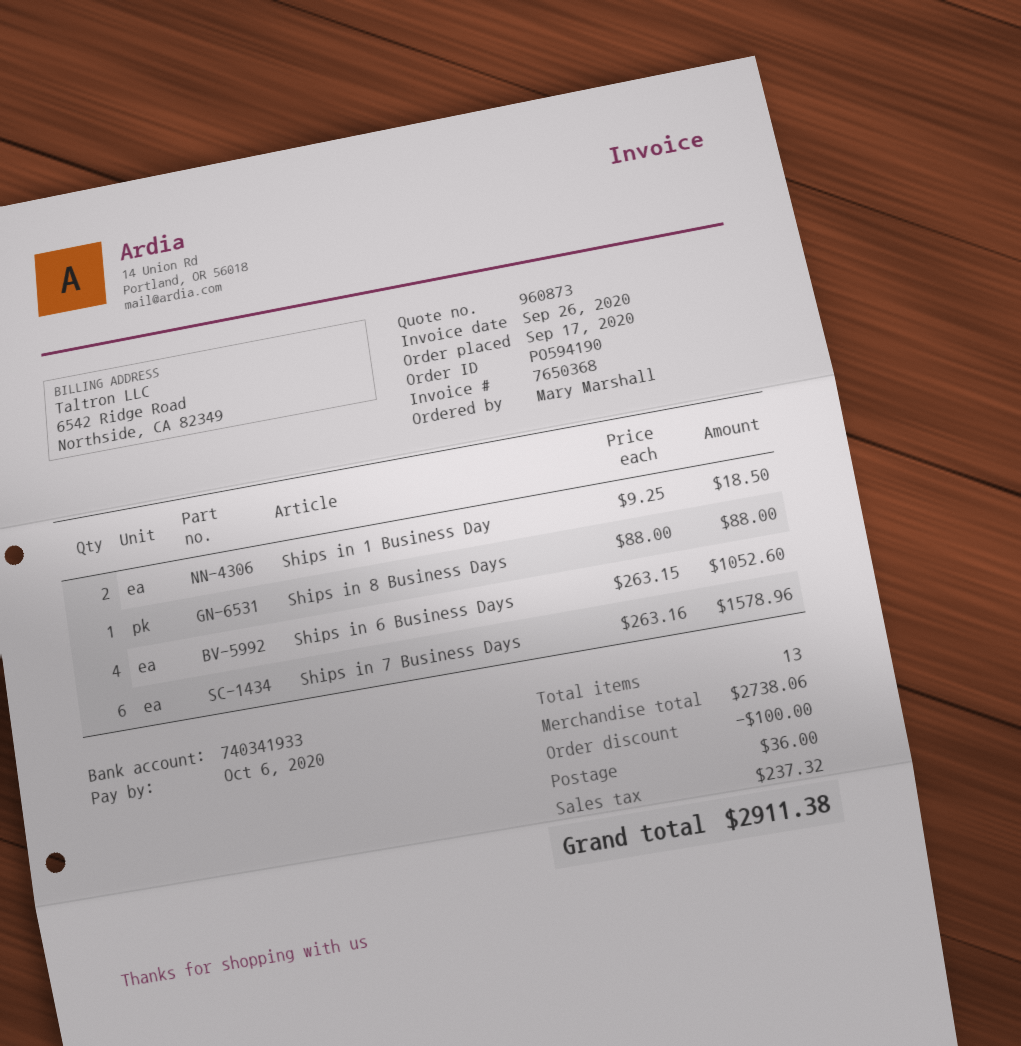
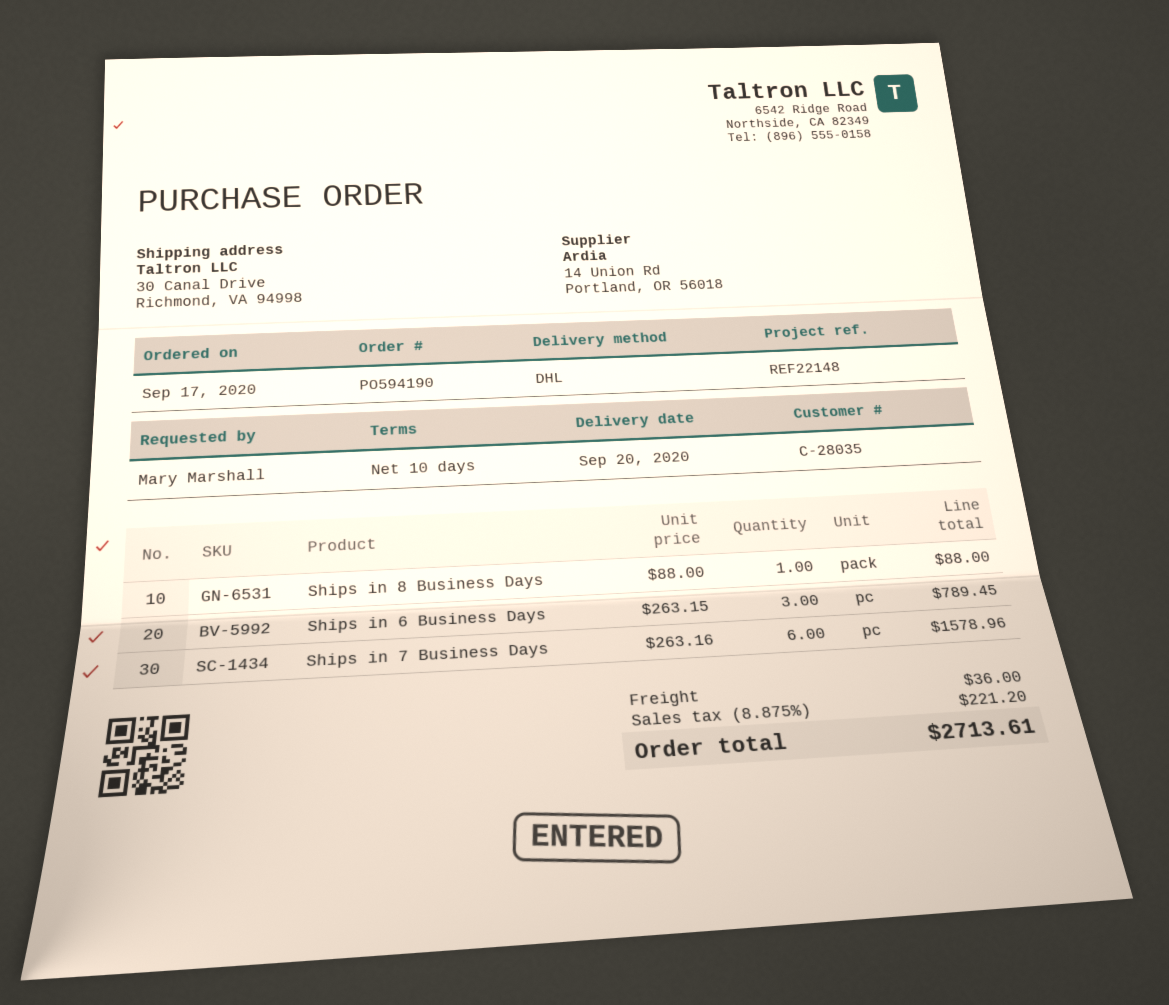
Ships in 1 Business Day: 2 x 9.25 = 18.50 -> none
Ships in 6 Business Days: 4 x 263.15 = 1052.60 -> 3 x 263.15 = 789.45
discount: 100.00 -> none
tax: 237.32 -> 221.20
total: 2911.38 -> 2713.61

